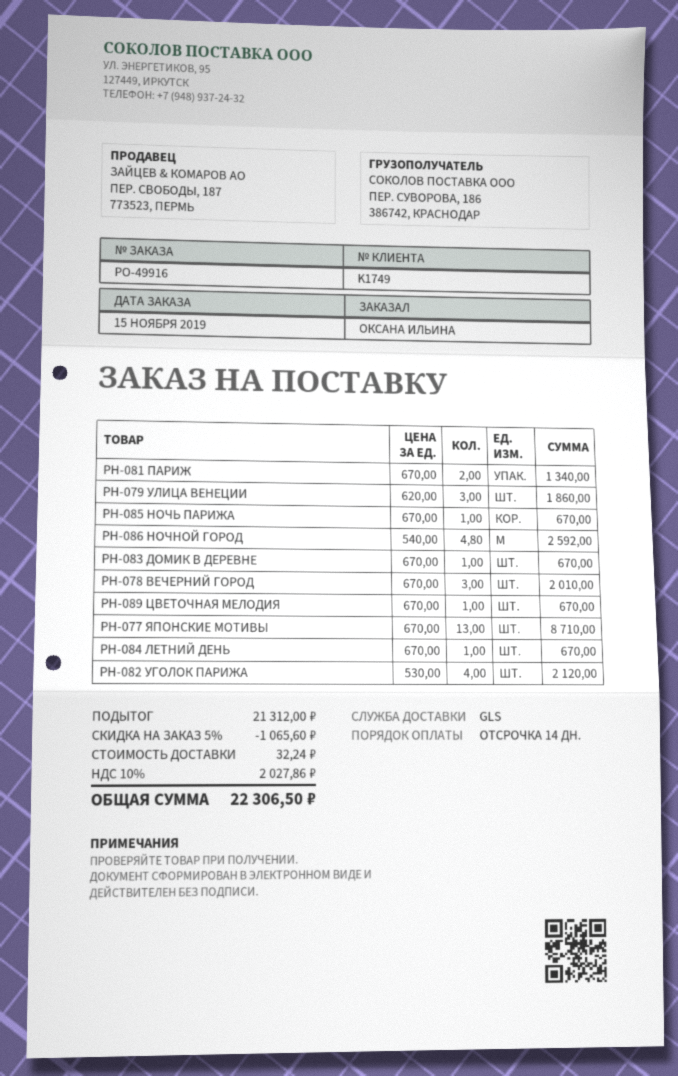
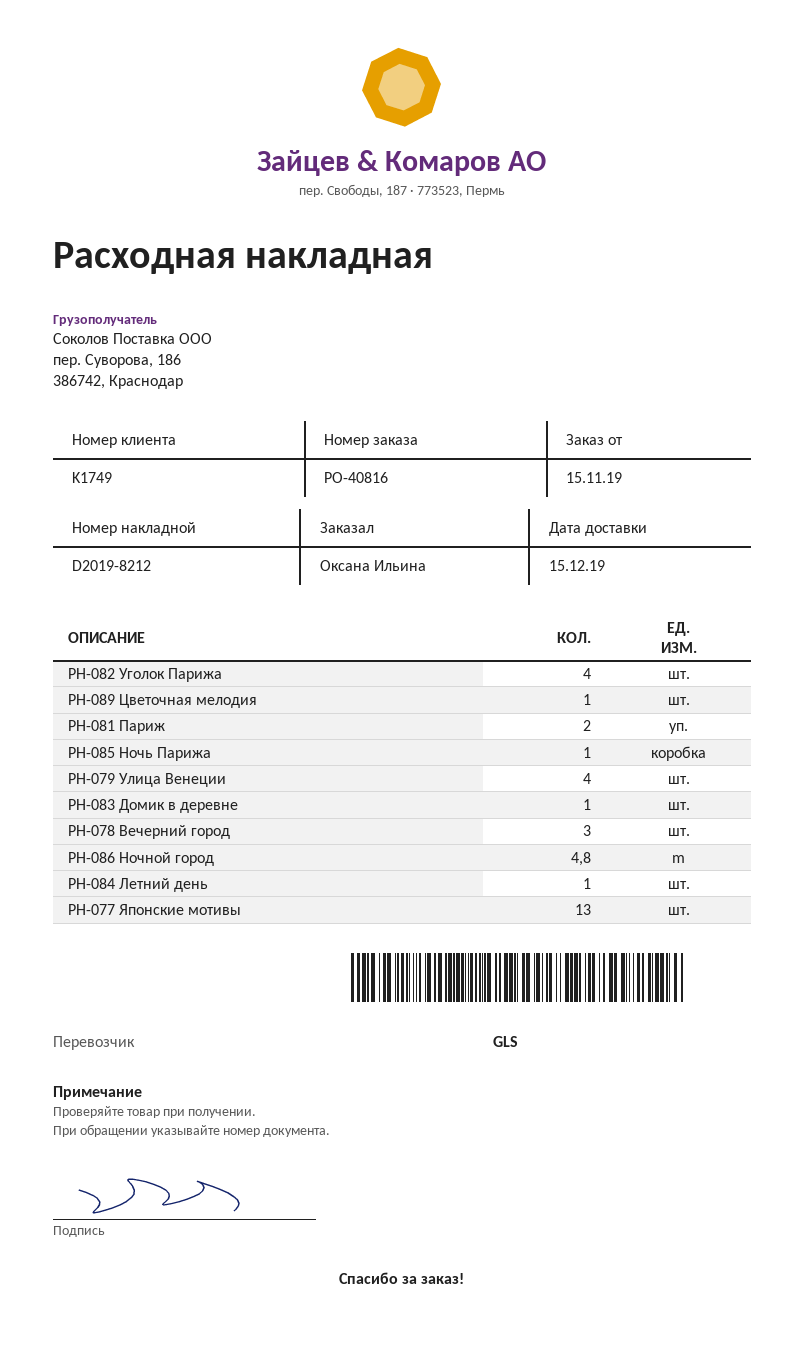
order number: PO-49916 -> PO-40816
РН-079 УЛИЦА ВЕНЕЦИИ: 3 -> 4

